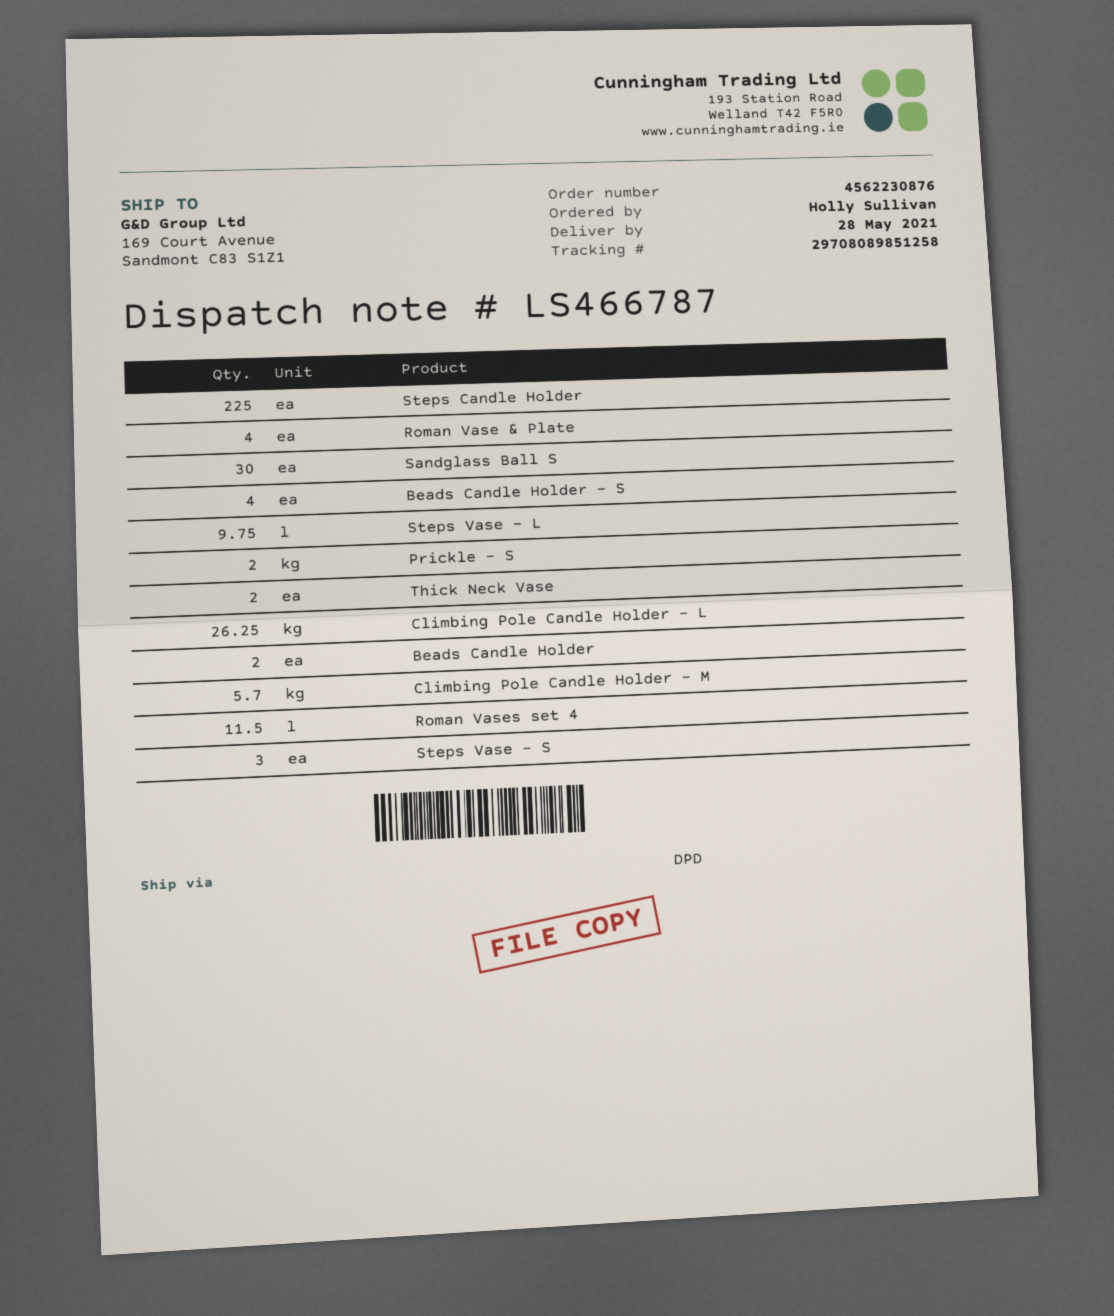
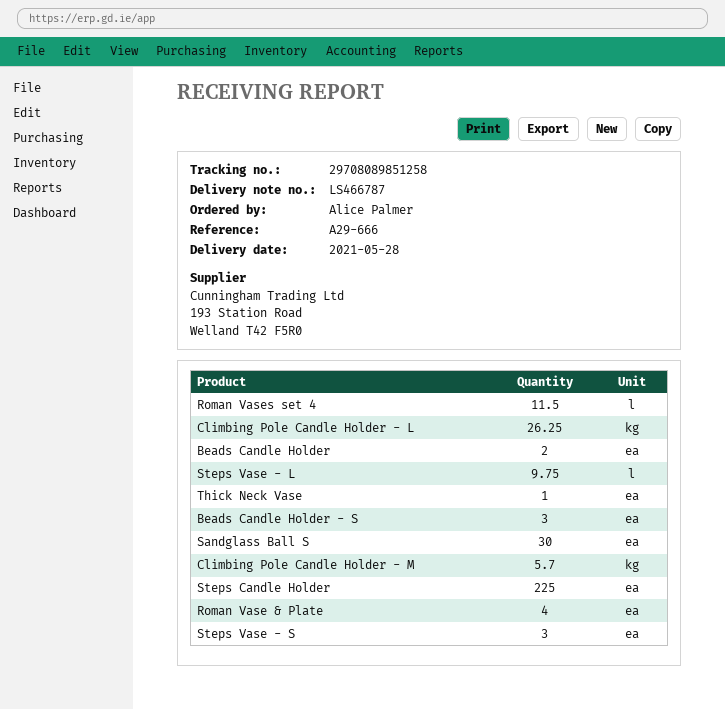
ordered by: Holly Sullivan -> Alice Palmer
Beads Candle Holder - S: 4 -> 3
Prickle - S: 2 -> none
Thick Neck Vase: 2 -> 1

